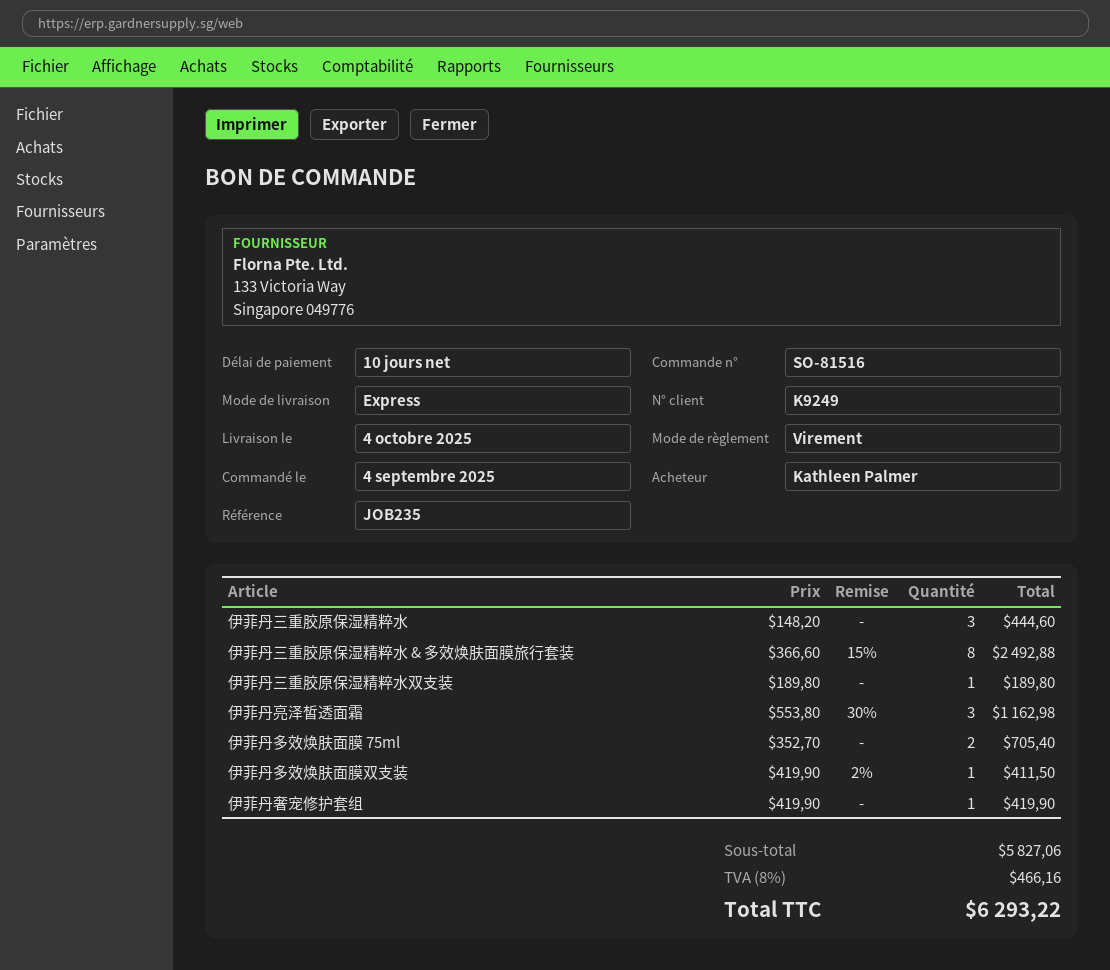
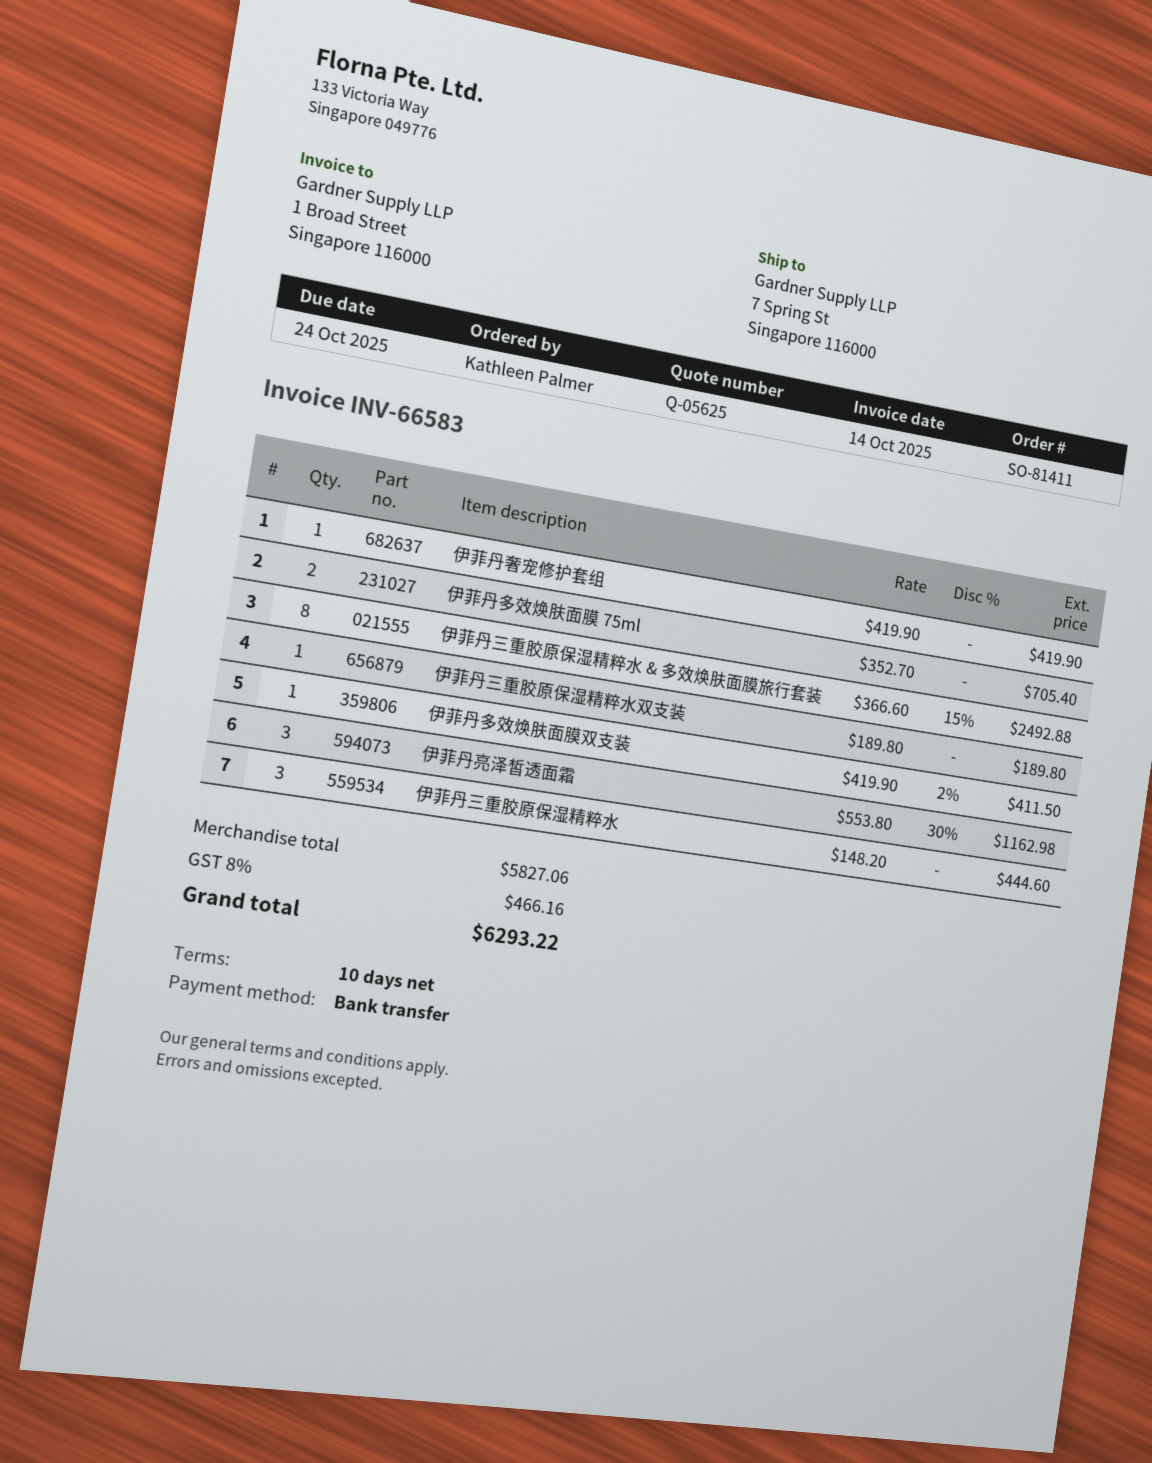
order number: SO-81516 -> SO-81411

